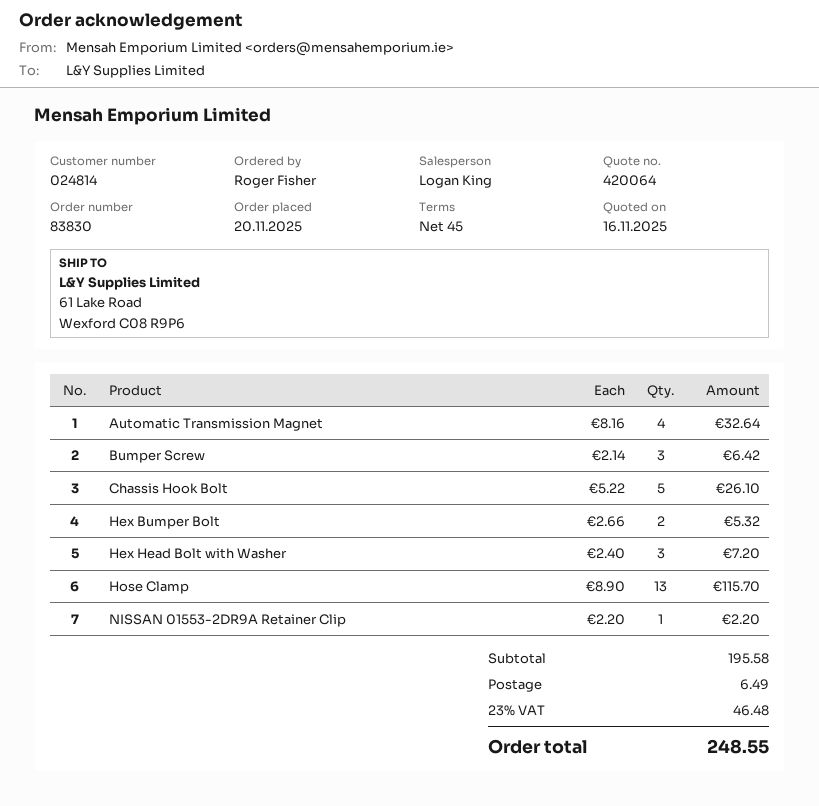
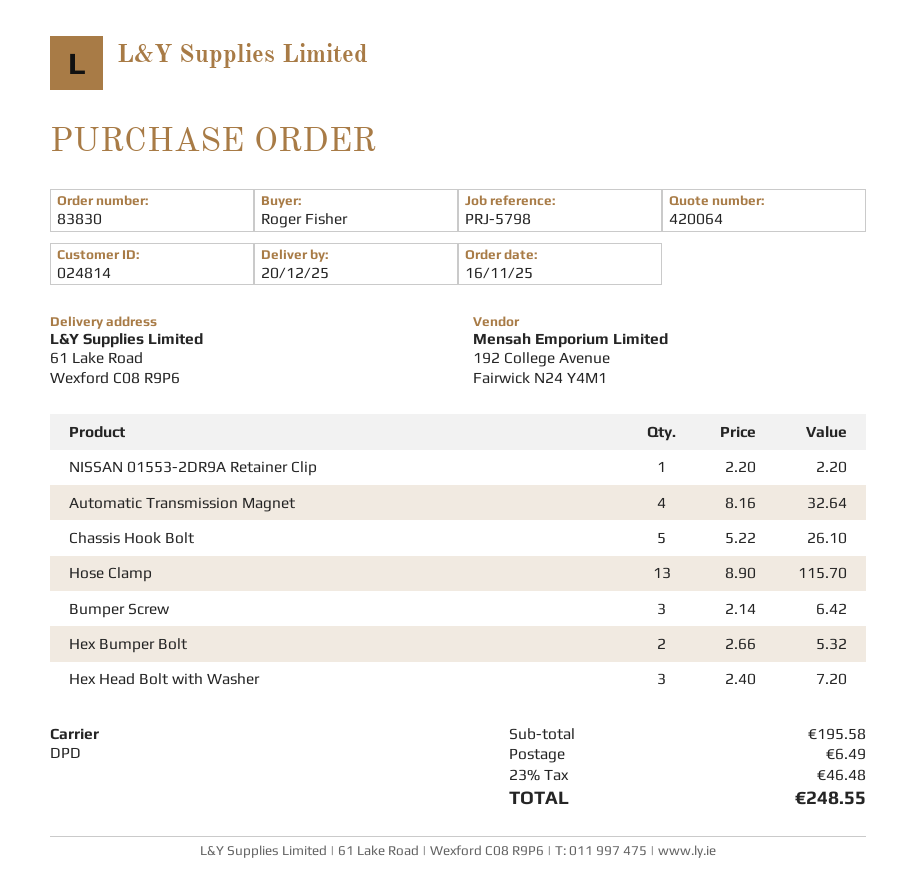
order date: 2025-11-20 -> 2025-11-16

